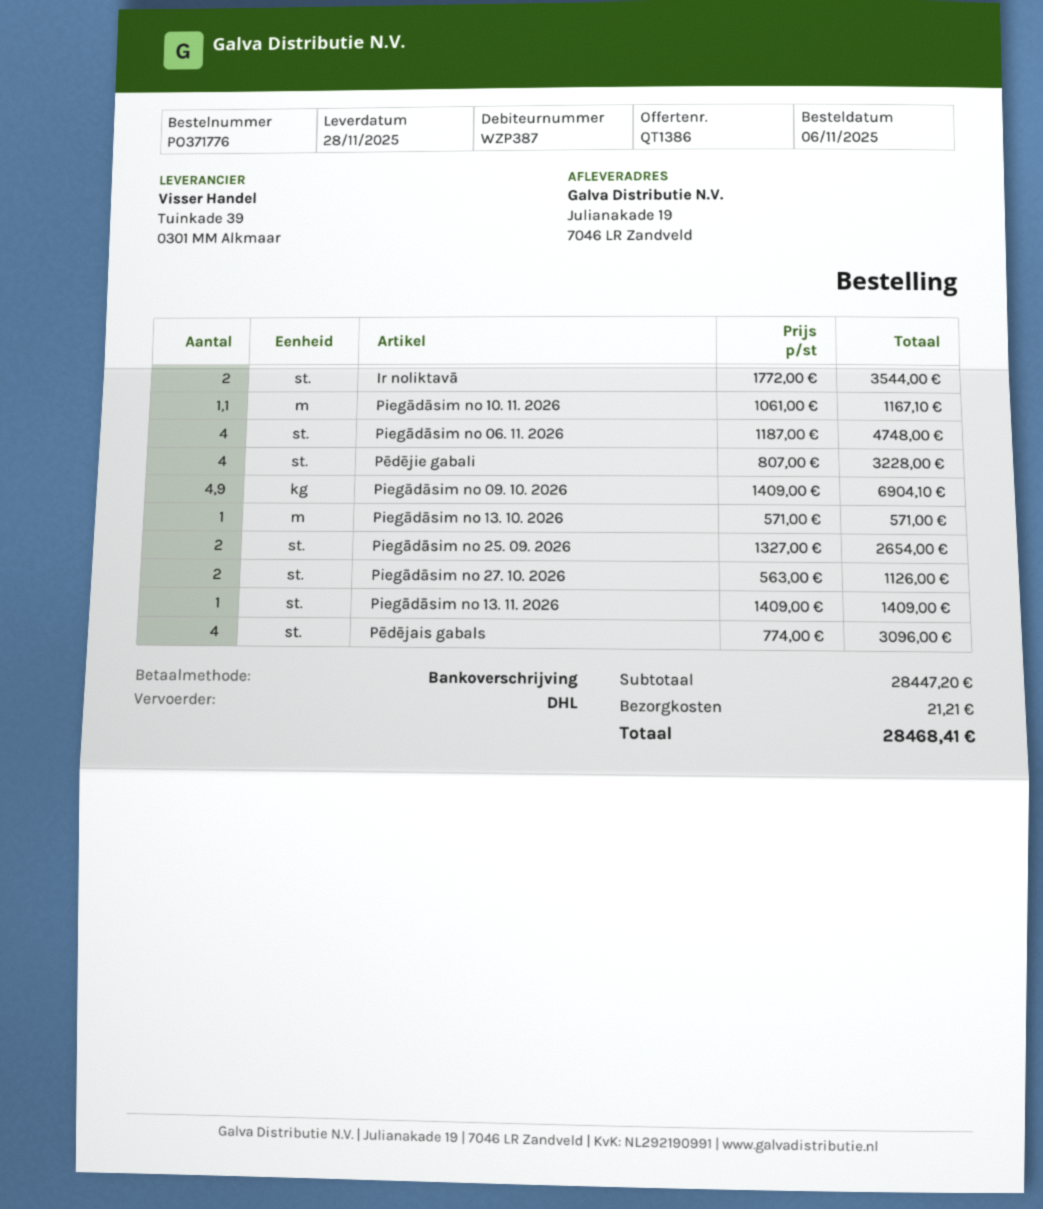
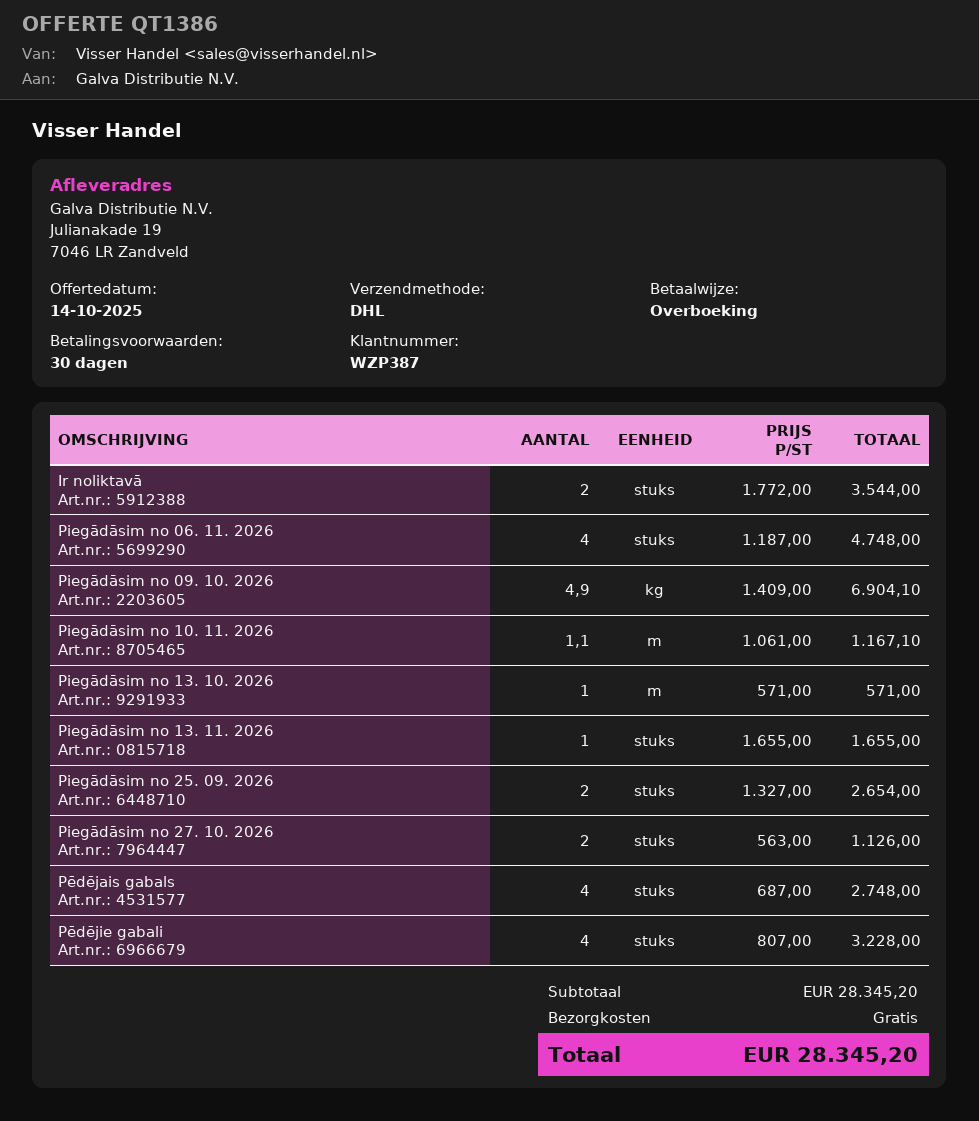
Piegādāsim no 13. 11. 2026: 1 x 1409.00 = 1409.00 -> 1 x 1655.00 = 1655.00
Pēdējais gabals: 4 x 774.00 = 3096.00 -> 4 x 687.00 = 2748.00
subtotal: 28447.20 -> 28345.20
shipping: 21.21 -> 0.00
total: 28468.41 -> 28345.20

